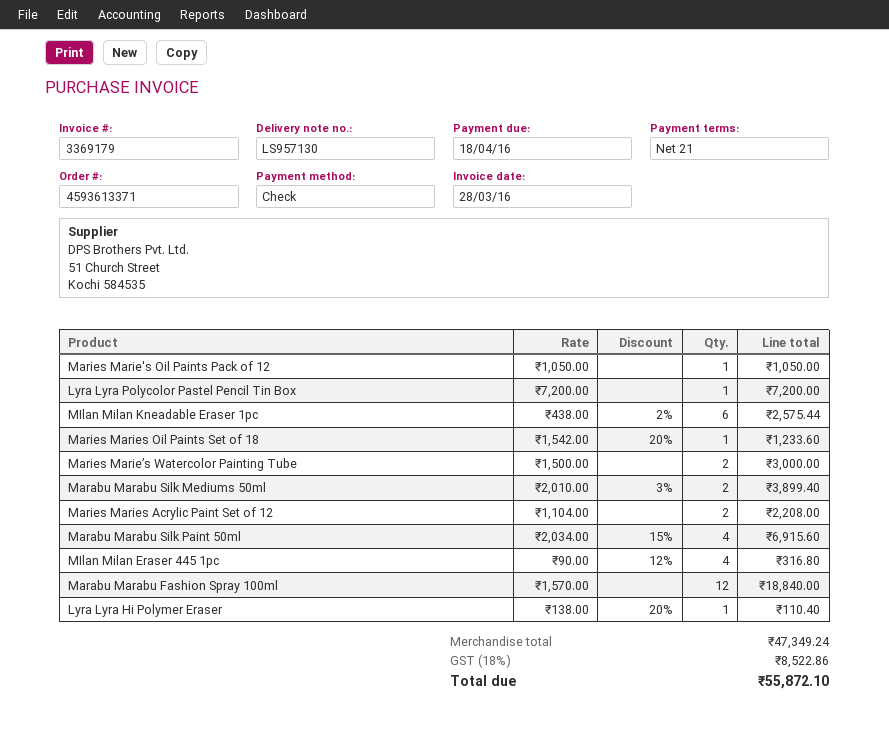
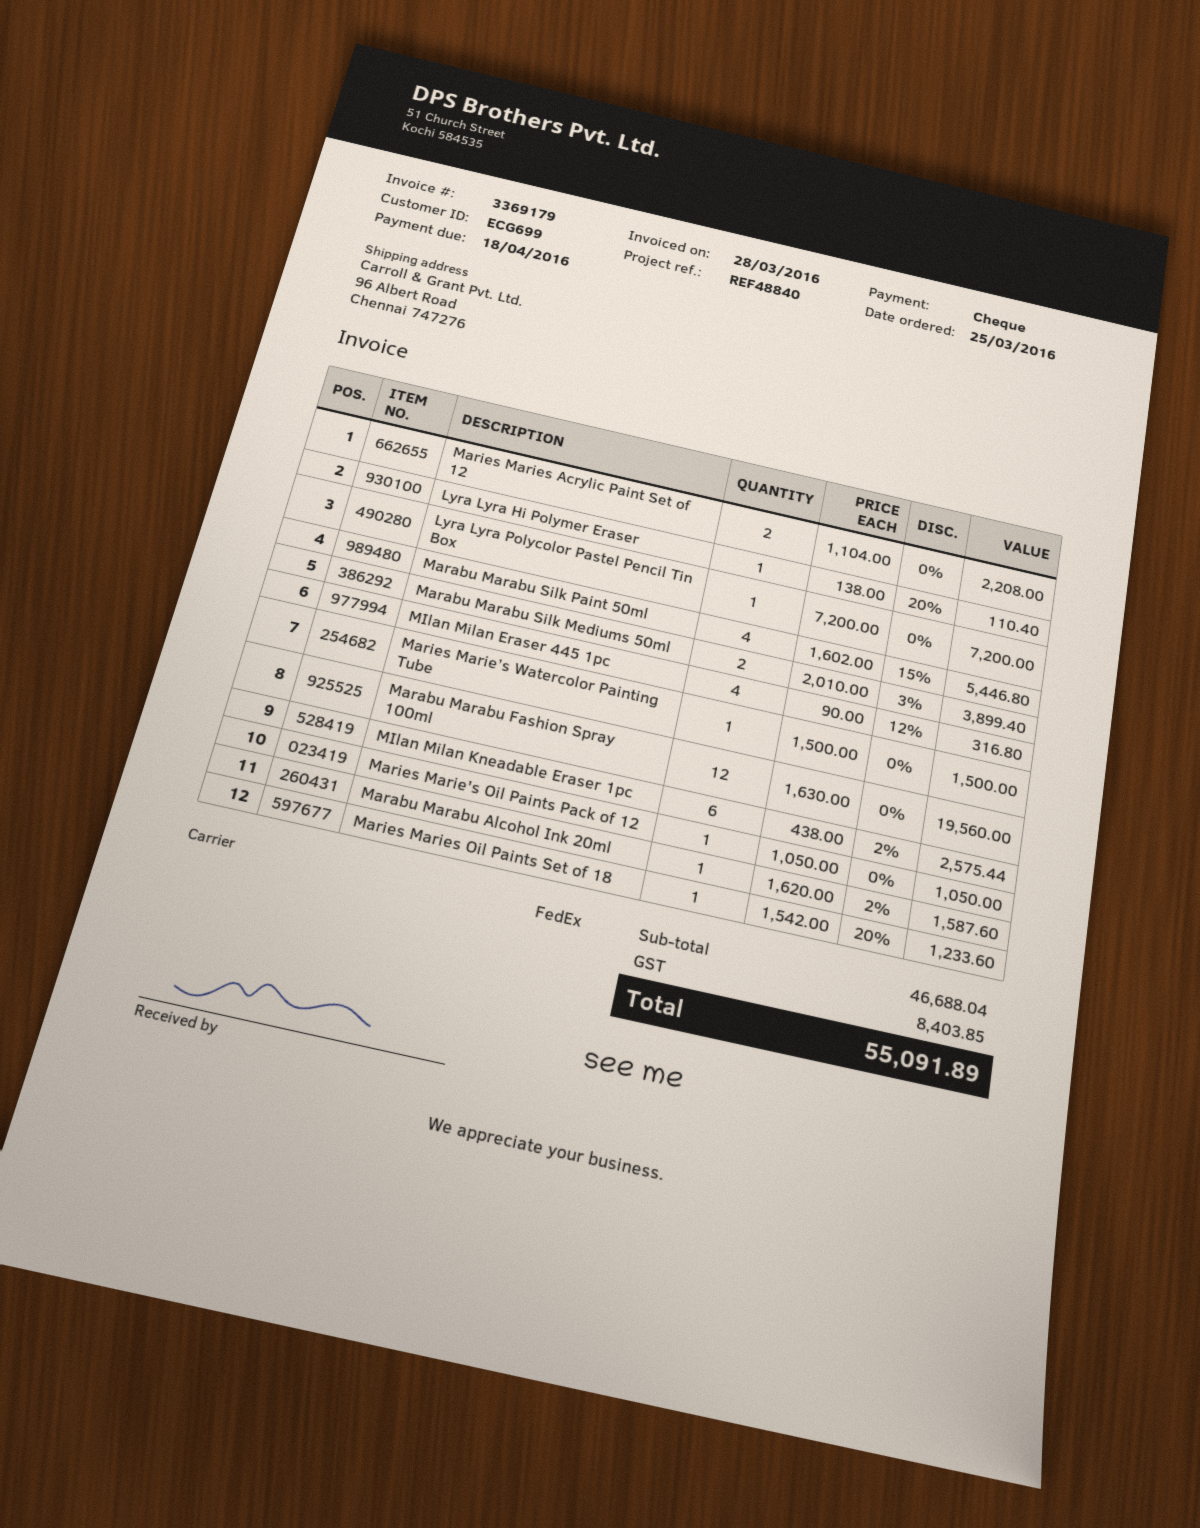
Maries Marie’s Watercolor Painting Tube: 2 x 1500.00 = 3000.00 -> 1 x 1500.00 = 1500.00
Marabu Marabu Silk Paint 50ml: 4 x 2034.00 - 15% = 6915.60 -> 4 x 1602.00 - 15% = 5446.80
Marabu Marabu Fashion Spray 100ml: 12 x 1570.00 = 18840.00 -> 12 x 1630.00 = 19560.00
Marabu Marabu Alcohol Ink 20ml: none -> 1 x 1620.00 - 2% = 1587.60
subtotal: 47349.24 -> 46688.04
tax: 8522.86 -> 8403.85
total: 55872.10 -> 55091.89

